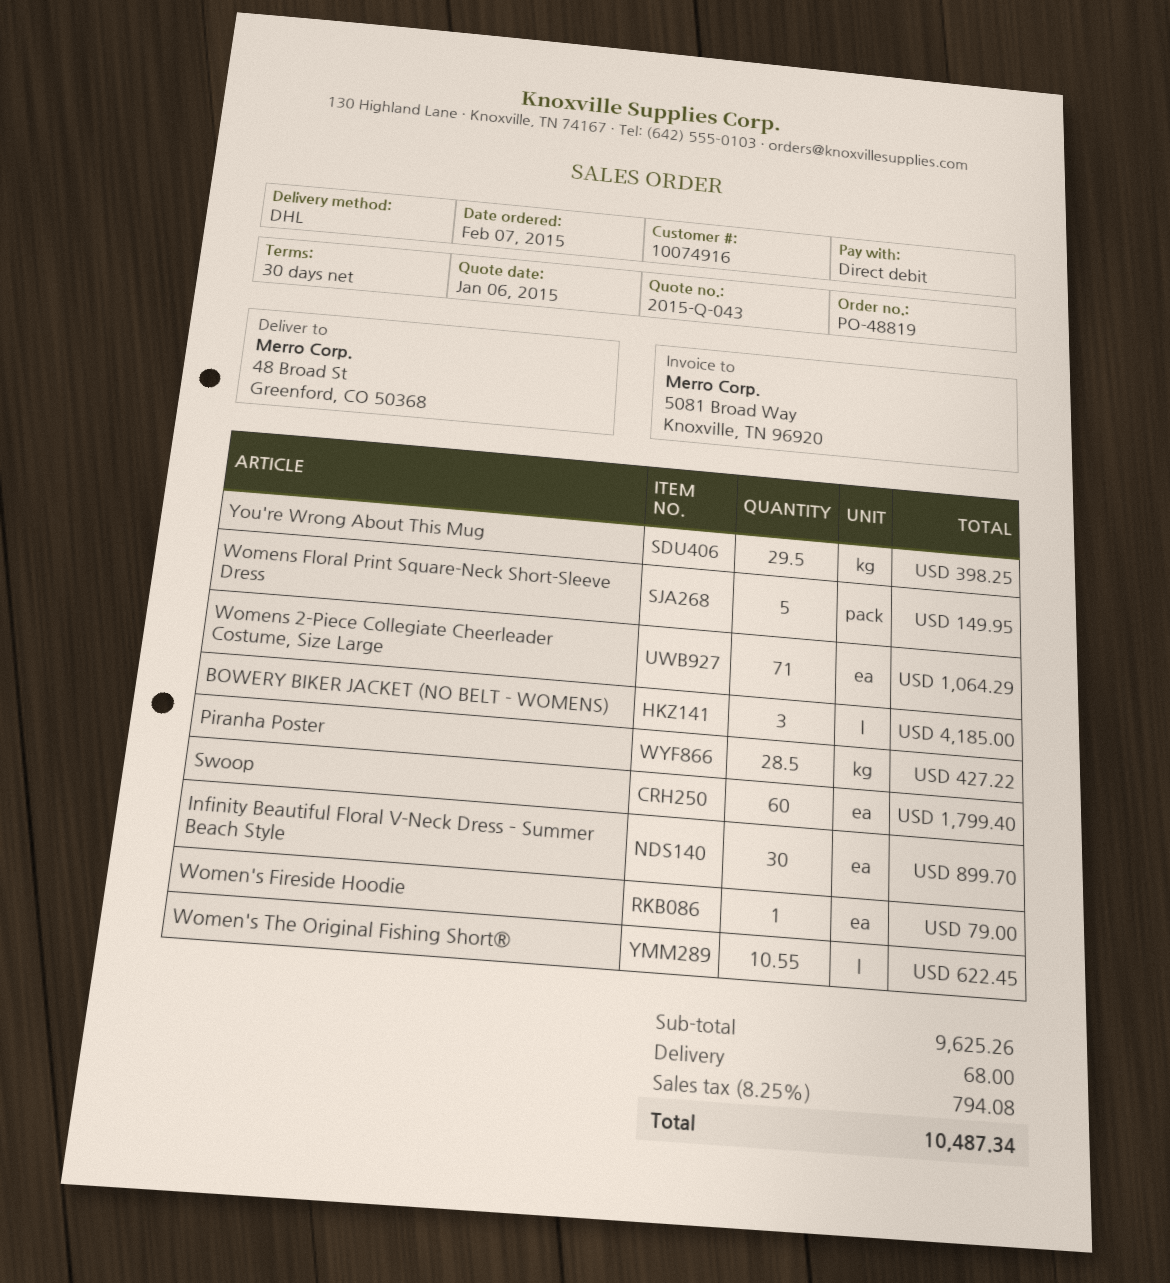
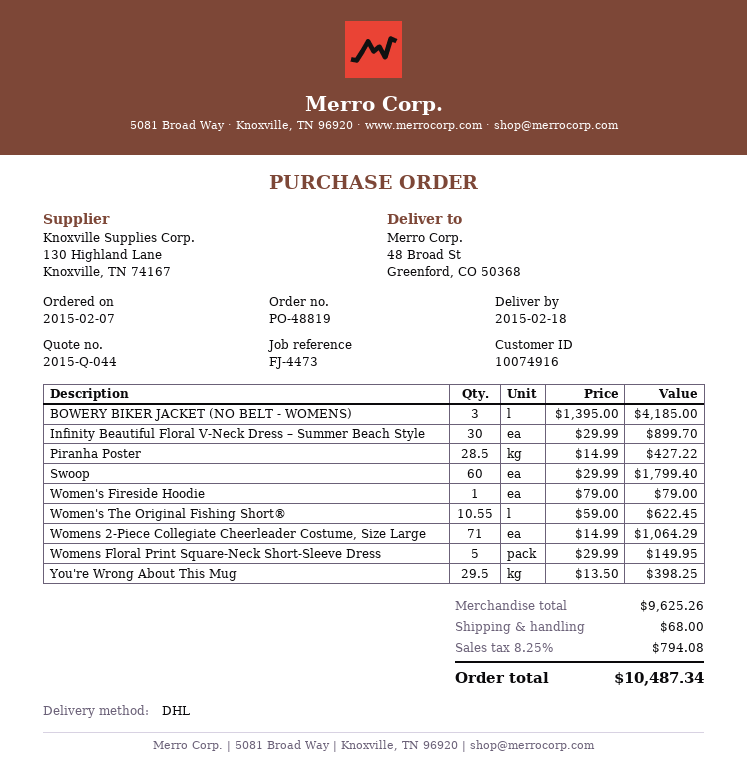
quote number: 2015-Q-043 -> 2015-Q-044

